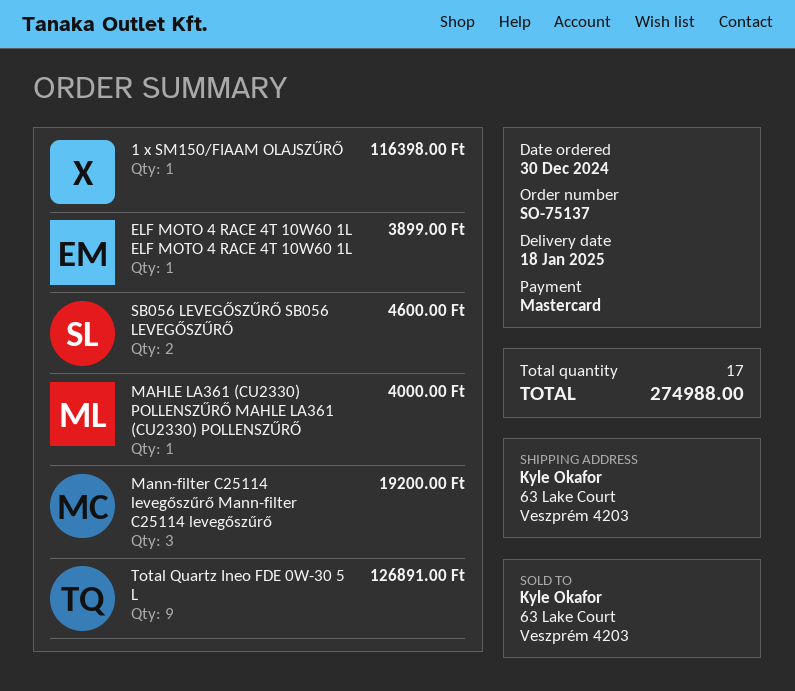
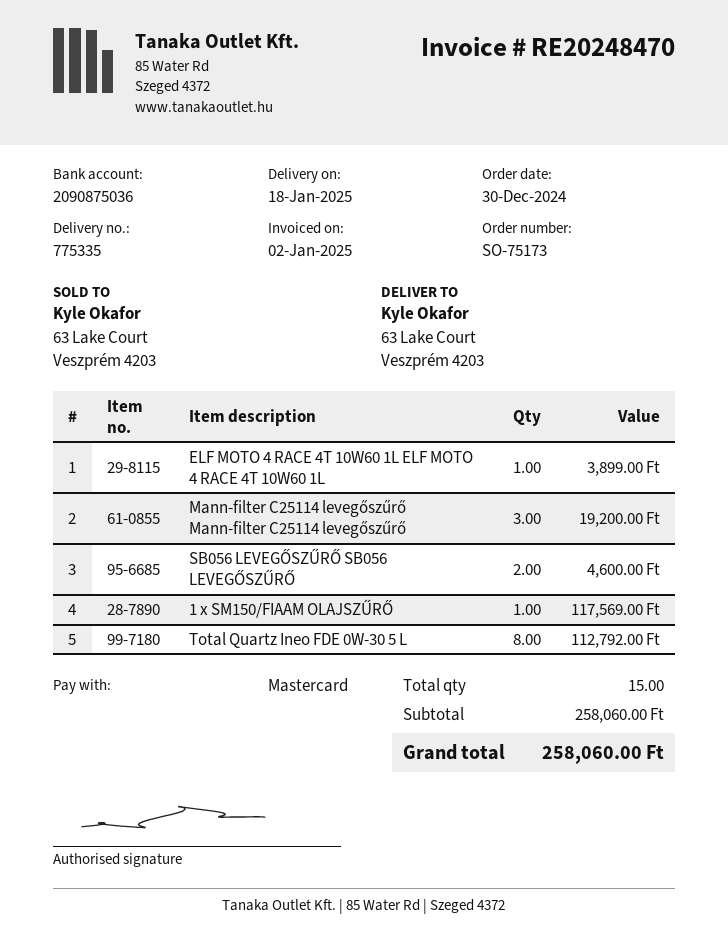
order number: SO-75137 -> SO-75173
1 x SM150/FIAAM OLAJSZŰRŐ: 1 for 116398.00 -> 1 for 117569.00
MAHLE LA361 (CU2330) POLLENSZŰRŐ MAHLE LA361 (CU2330) POLLENSZŰRŐ: 1 for 4000.00 -> none
Total Quartz Ineo FDE 0W-30 5 L: 9 for 126891.00 -> 8 for 112792.00
total quantity: 17 -> 15
total: 274988.00 -> 258060.00

